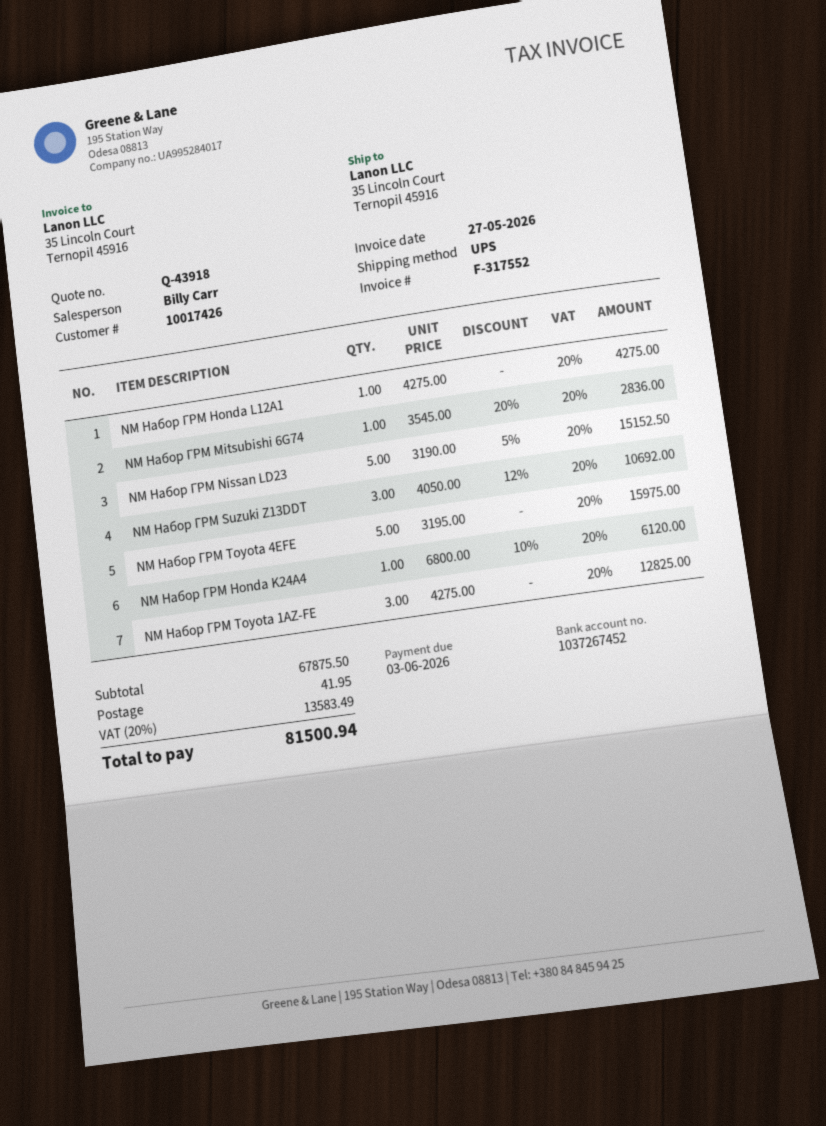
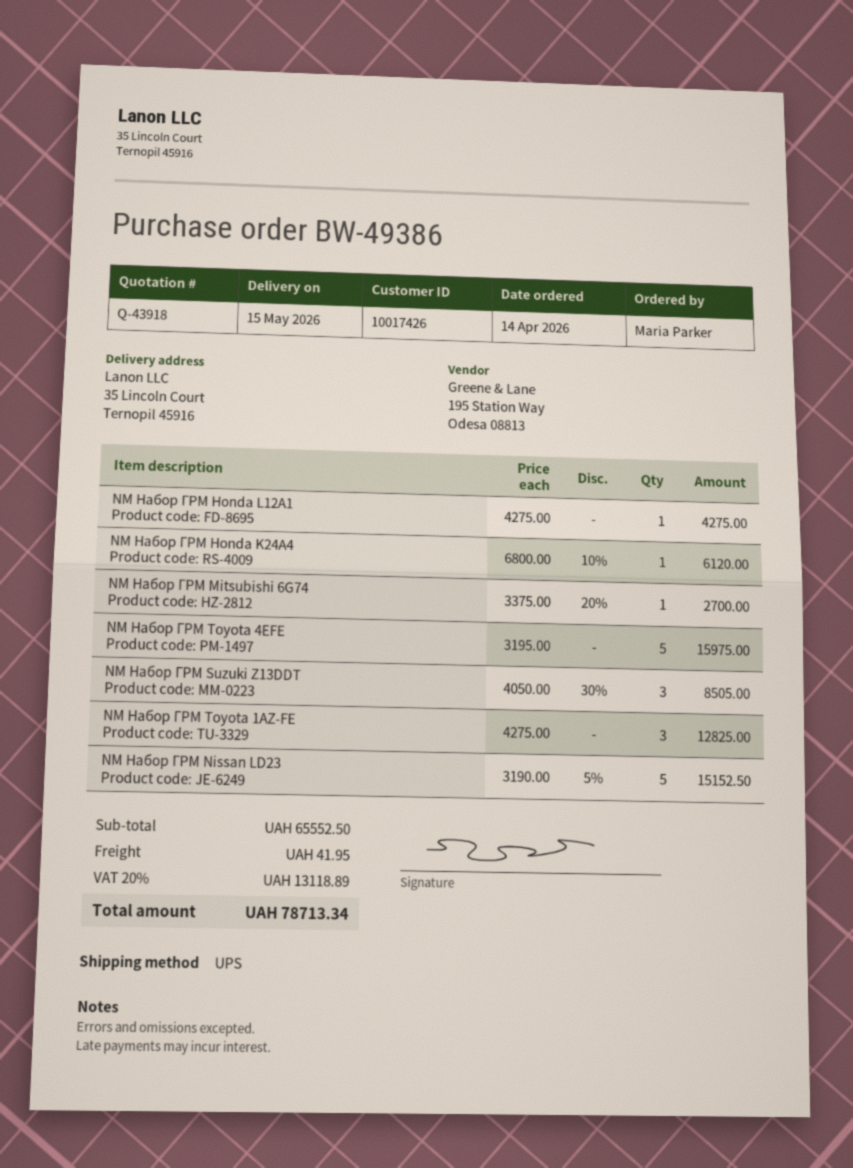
NM Набор ГРМ Mitsubishi 6G74: 1 x 3545.00 - 20% = 2836.00 -> 1 x 3375.00 - 20% = 2700.00
NM Набор ГРМ Suzuki Z13DDT: 3 x 4050.00 - 12% = 10692.00 -> 3 x 4050.00 - 30% = 8505.00
subtotal: 67875.50 -> 65552.50
tax: 20% = 13583.49 -> 20% = 13118.89
total: 81500.94 -> 78713.34

